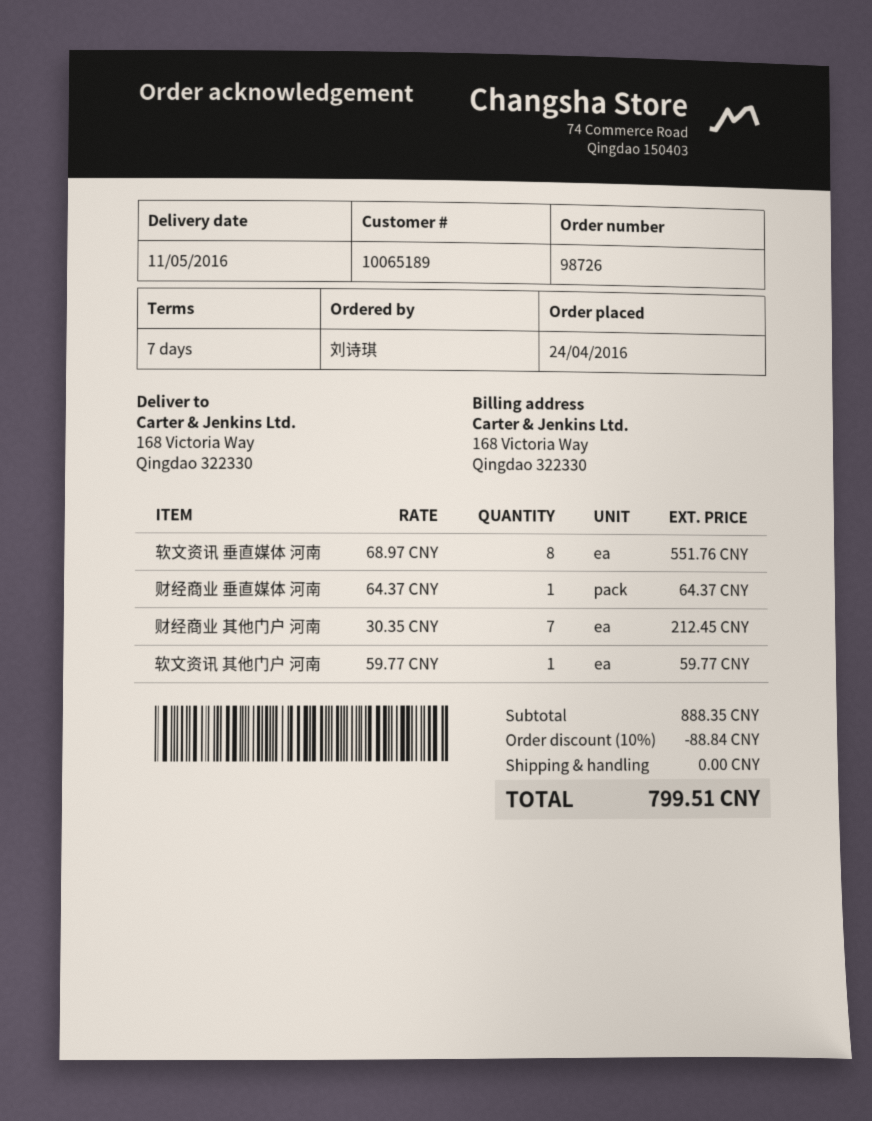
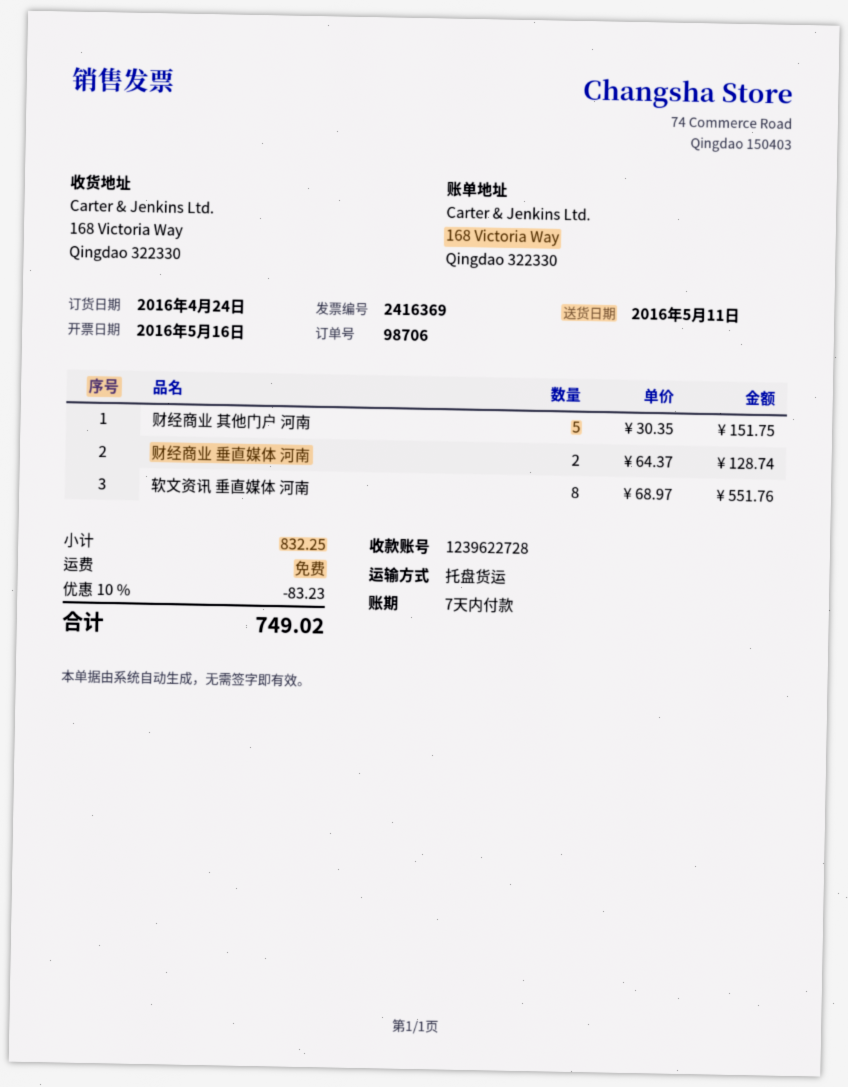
order number: 98726 -> 98706
财经商业 垂直媒体 河南: 1 x 64.37 = 64.37 -> 2 x 64.37 = 128.74
财经商业 其他门户 河南: 7 x 30.35 = 212.45 -> 5 x 30.35 = 151.75
软文资讯 其他门户 河南: 1 x 59.77 = 59.77 -> none
subtotal: 888.35 -> 832.25
discount: 10% = 88.84 -> 10% = 83.23
total: 799.51 -> 749.02

